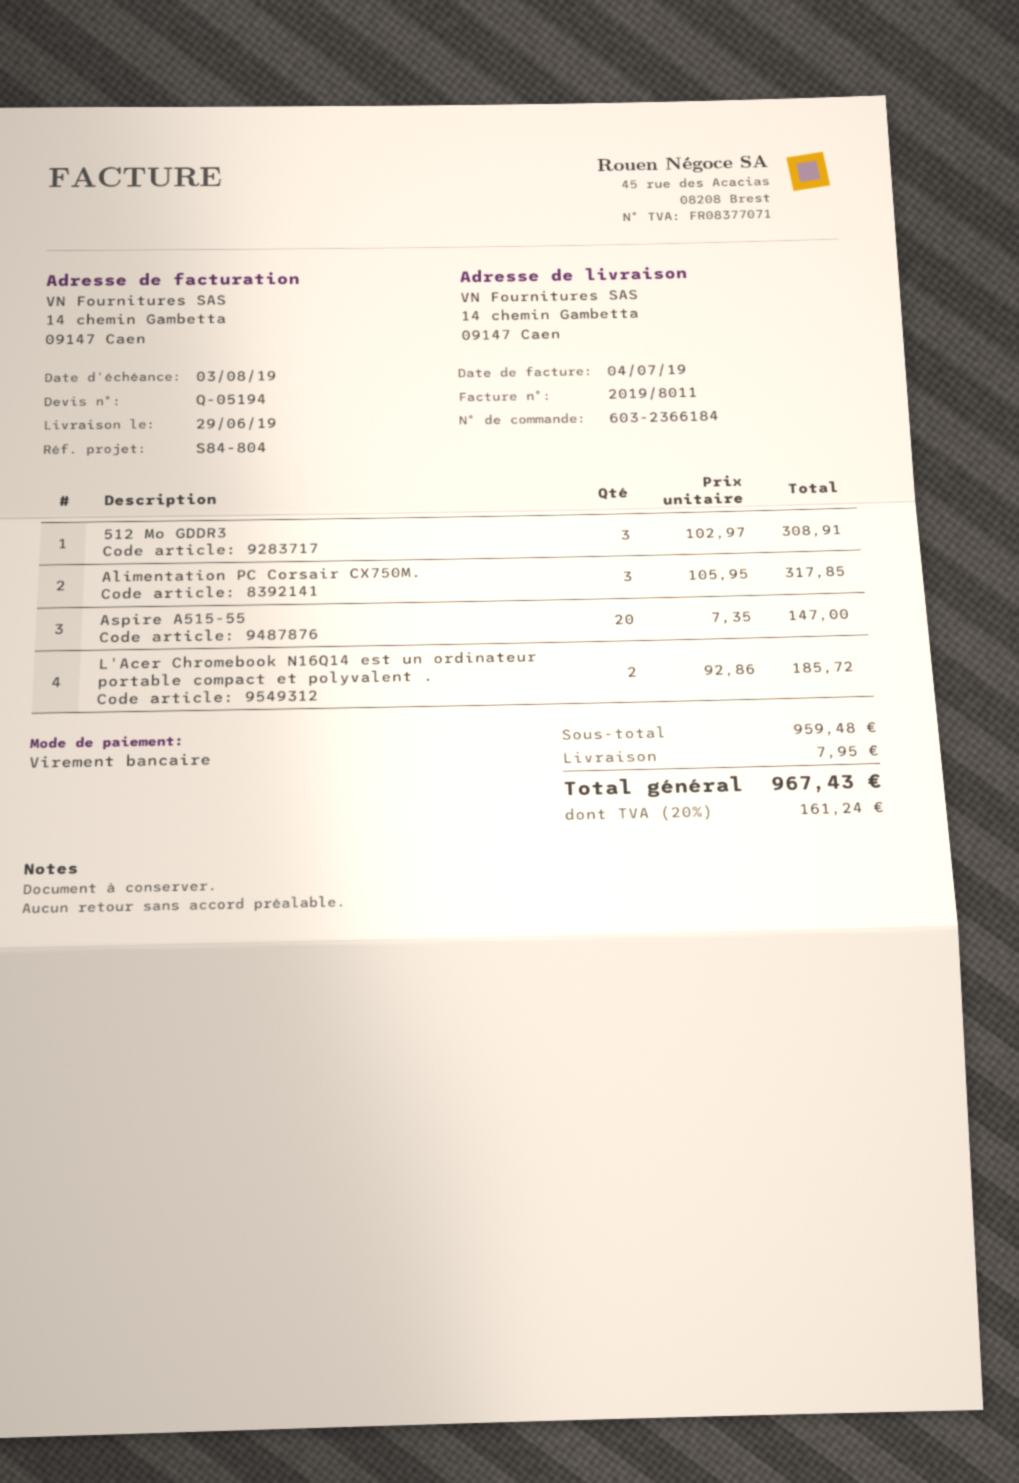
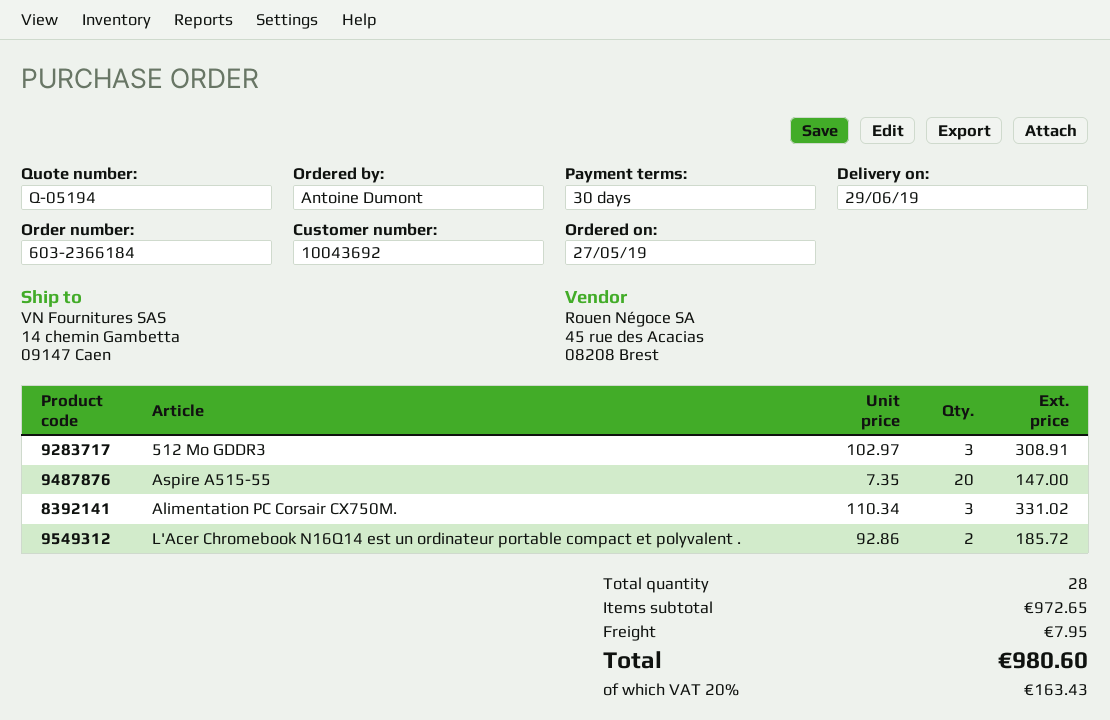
Alimentation PC Corsair CX750M.: 3 x 105.95 = 317.85 -> 3 x 110.34 = 331.02
subtotal: 959.48 -> 972.65
tax: 20% = 161.24 -> 20% = 163.43
total: 967.43 -> 980.60

